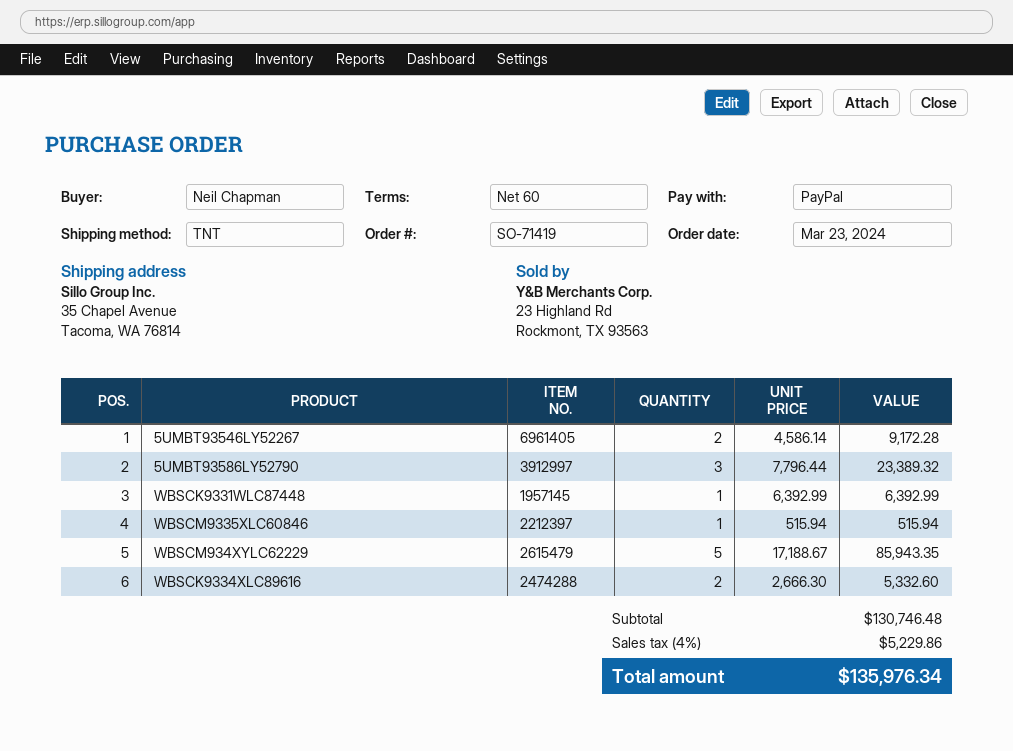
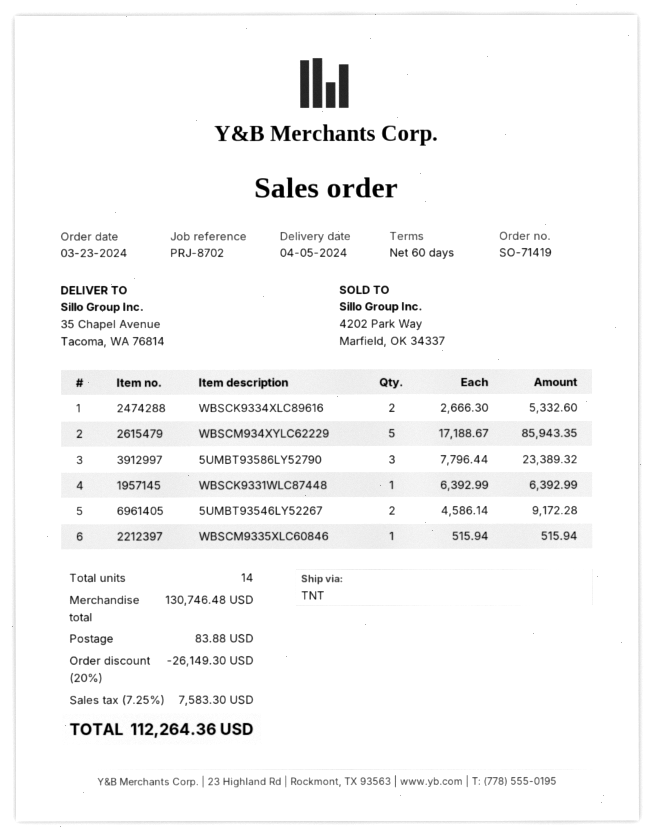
discount: none -> 20% = 26149.30
shipping: none -> 83.88
tax: 4% = 5229.86 -> 7.25% = 7583.30
total: 135976.34 -> 112264.36

